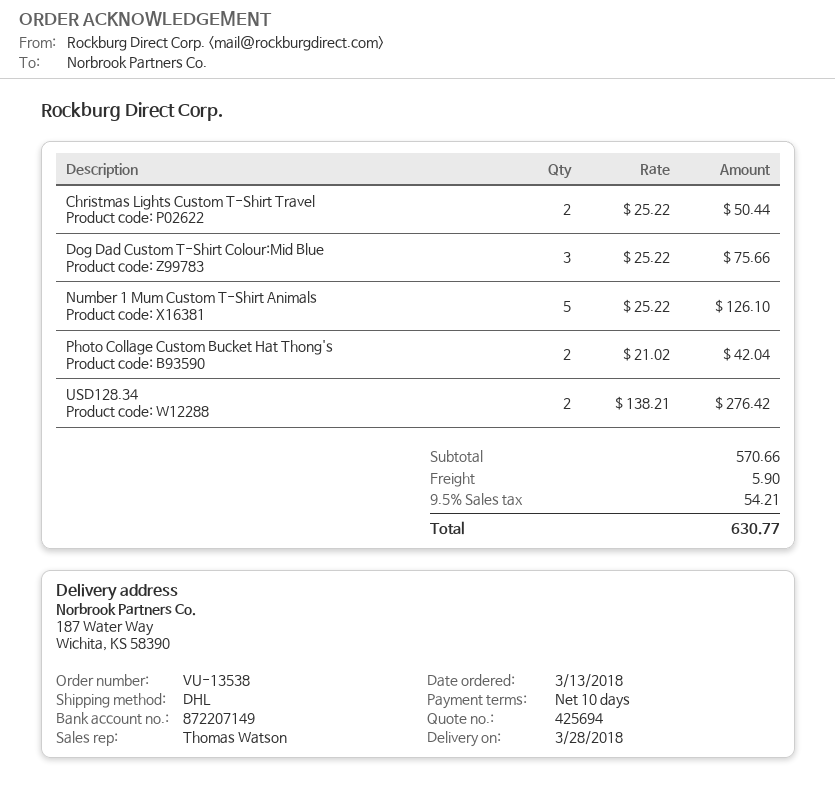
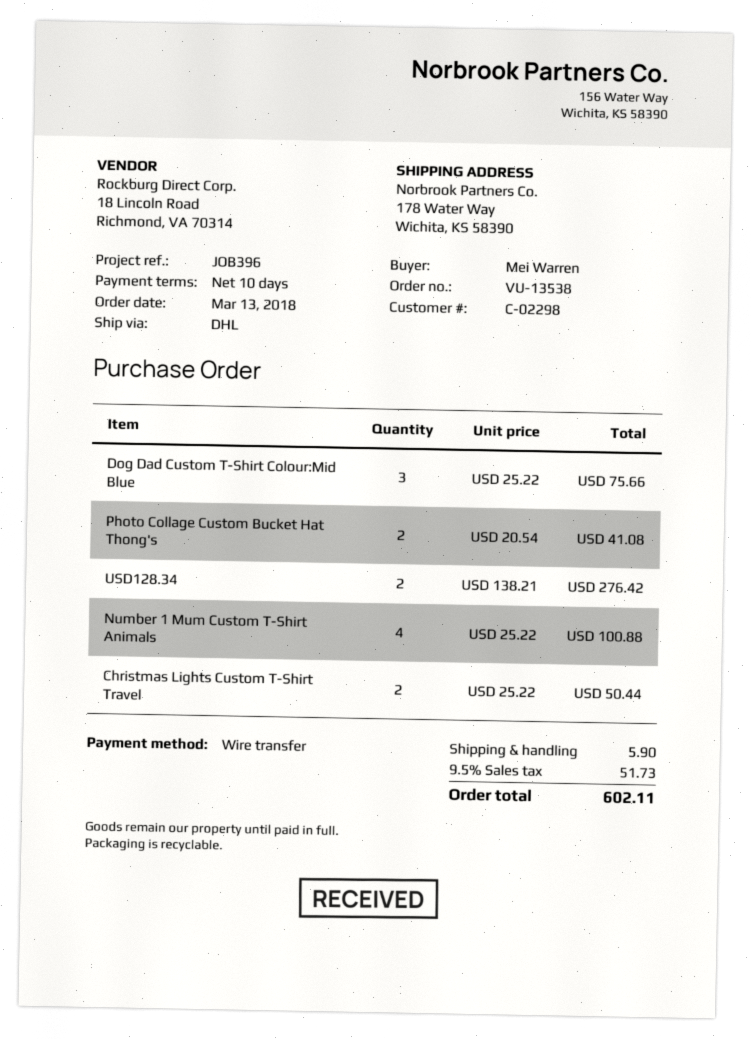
ship to: 187 Water Way, Wichita, KS 58390 -> 178 Water Way, Wichita, KS 58390
Number 1 Mum Custom T-Shirt Animals: 5 x 25.22 = 126.10 -> 4 x 25.22 = 100.88
Photo Collage Custom Bucket Hat Thong's: 2 x 21.02 = 42.04 -> 2 x 20.54 = 41.08
tax: 9.5% = 54.21 -> 9.5% = 51.73
total: 630.77 -> 602.11

